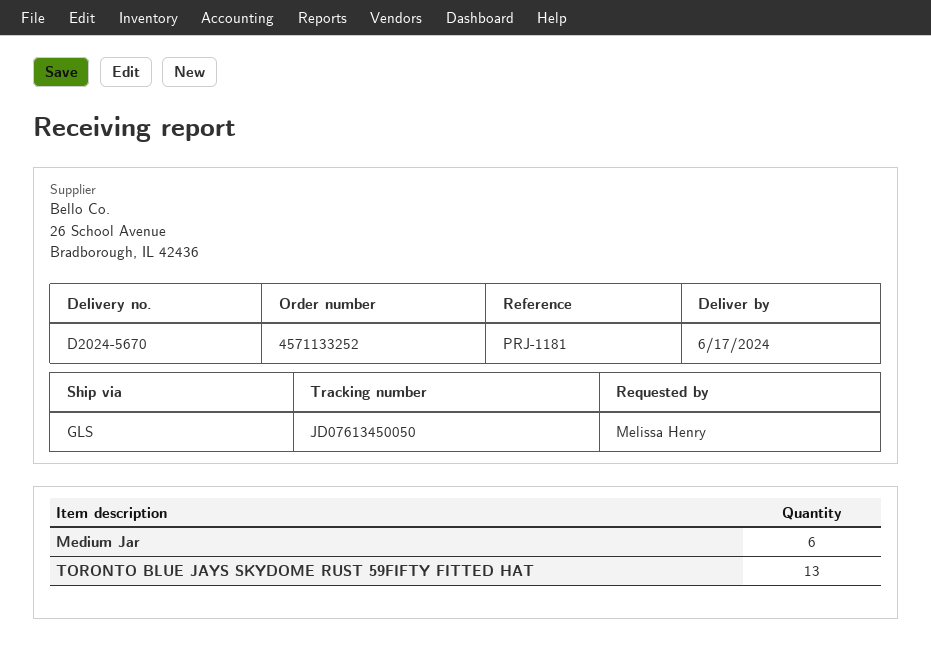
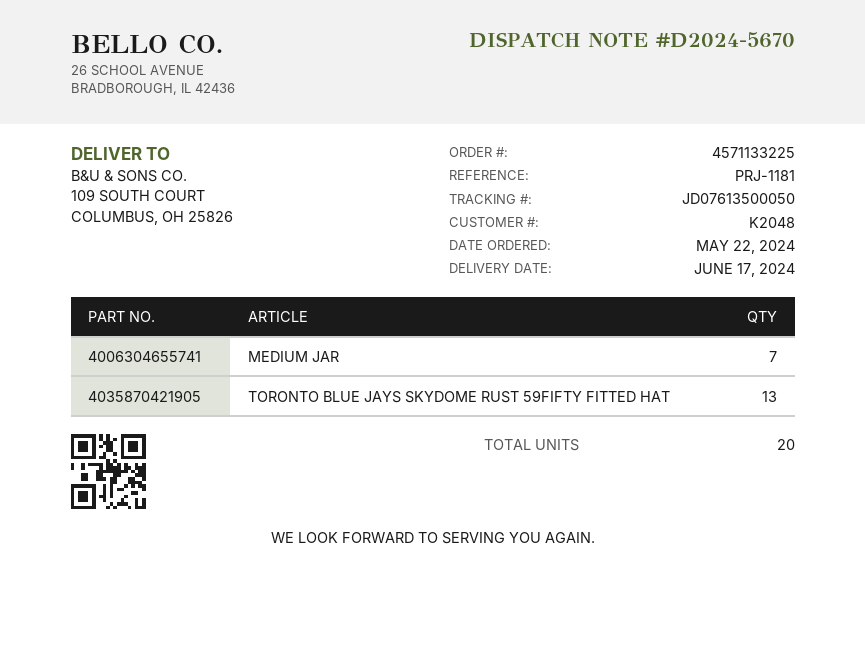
order number: 4571133252 -> 4571133225
tracking number: JD07613450050 -> JD07613500050
Medium Jar: 6 -> 7

